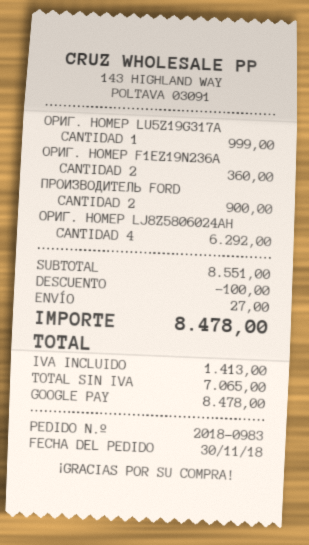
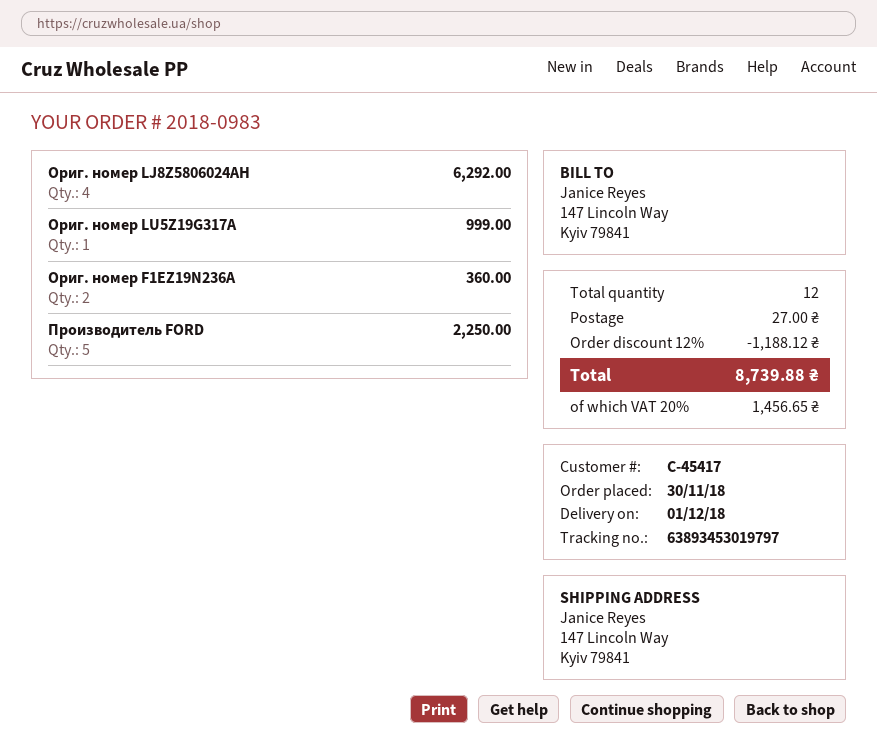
ПРОИЗВОДИТЕЛЬ FORD: 2 for 900.00 -> 5 for 2250.00
discount: 100.00 -> 1188.12
tax: 1413.00 -> 1456.65
total: 8478.00 -> 8739.88

